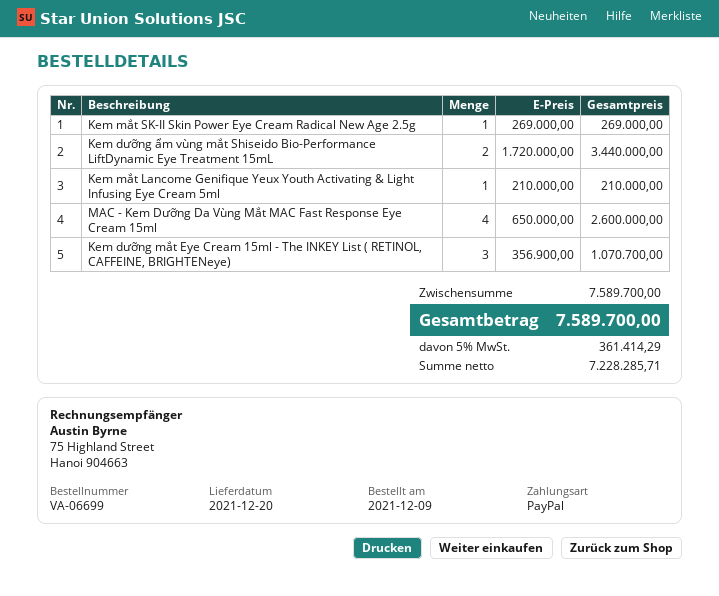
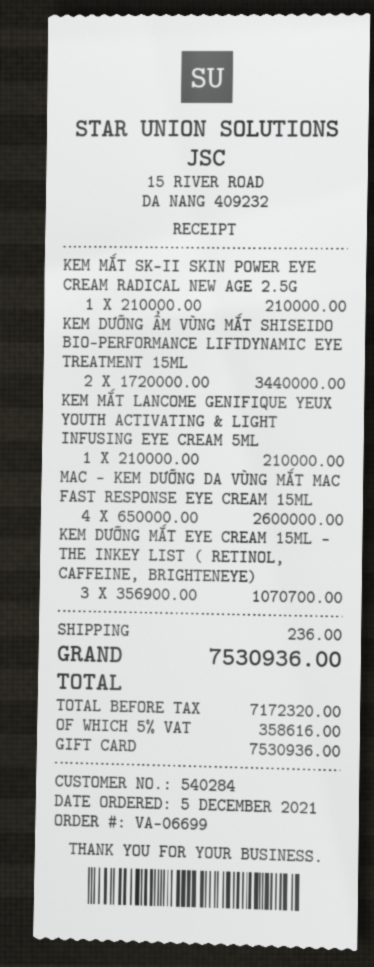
order date: 2021-12-09 -> 2021-12-05
payment method: PayPal -> gift card
Kem mắt SK-II Skin Power Eye Cream Radical New Age 2.5g: 1 x 269000.00 = 269000.00 -> 1 x 210000.00 = 210000.00
shipping: none -> 236.00
net: 7228285.71 -> 7172320.00
tax: 5% = 361414.29 -> 5% = 358616.00
total: 7589700.00 -> 7530936.00

